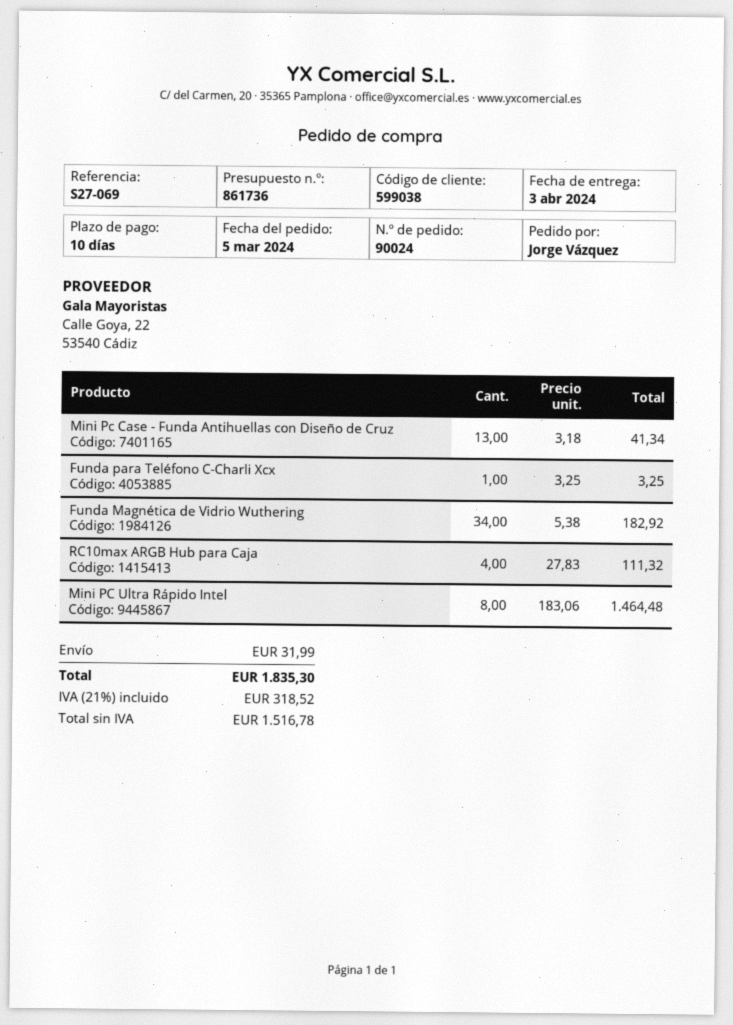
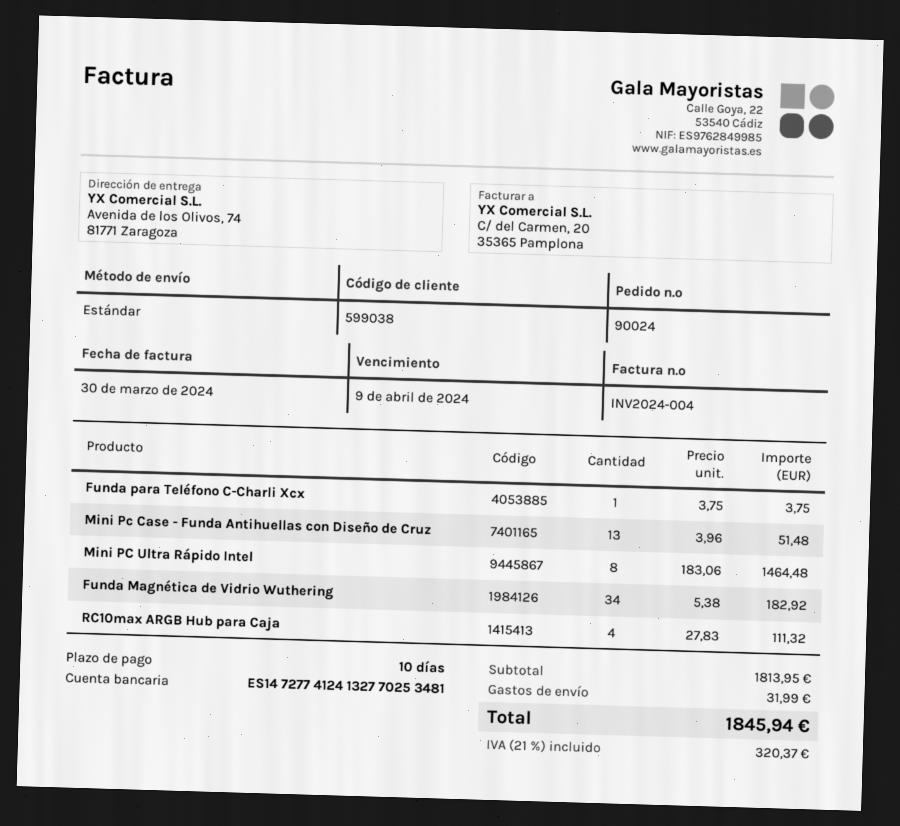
Mini Pc Case - Funda Antihuellas con Diseño de Cruz: 13 x 3.18 = 41.34 -> 13 x 3.96 = 51.48
Funda para Teléfono C-Charli Xcx: 1 x 3.25 = 3.25 -> 1 x 3.75 = 3.75
tax: 21% = 318.52 -> 21% = 320.37
total: 1835.30 -> 1845.94

